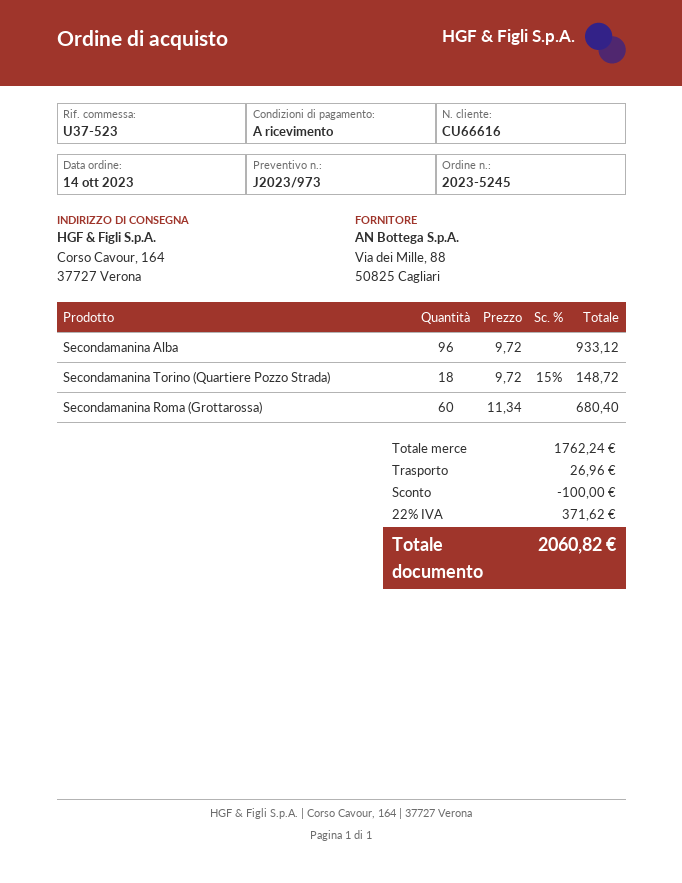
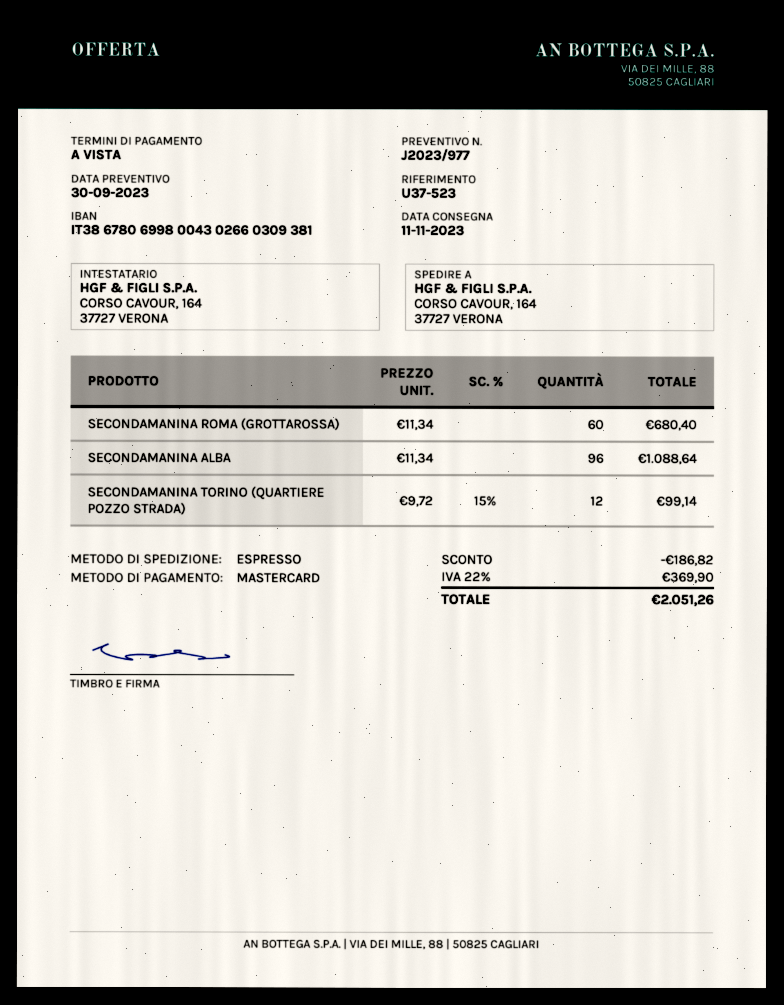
quote number: J2023/973 -> J2023/977
Secondamanina Alba: 96 x 9.72 = 933.12 -> 96 x 11.34 = 1088.64
Secondamanina Torino (Quartiere Pozzo Strada): 18 x 9.72 - 15% = 148.72 -> 12 x 9.72 - 15% = 99.14
discount: 100.00 -> 186.82
shipping: 26.96 -> none
tax: 22% = 371.62 -> 22% = 369.90
total: 2060.82 -> 2051.26

